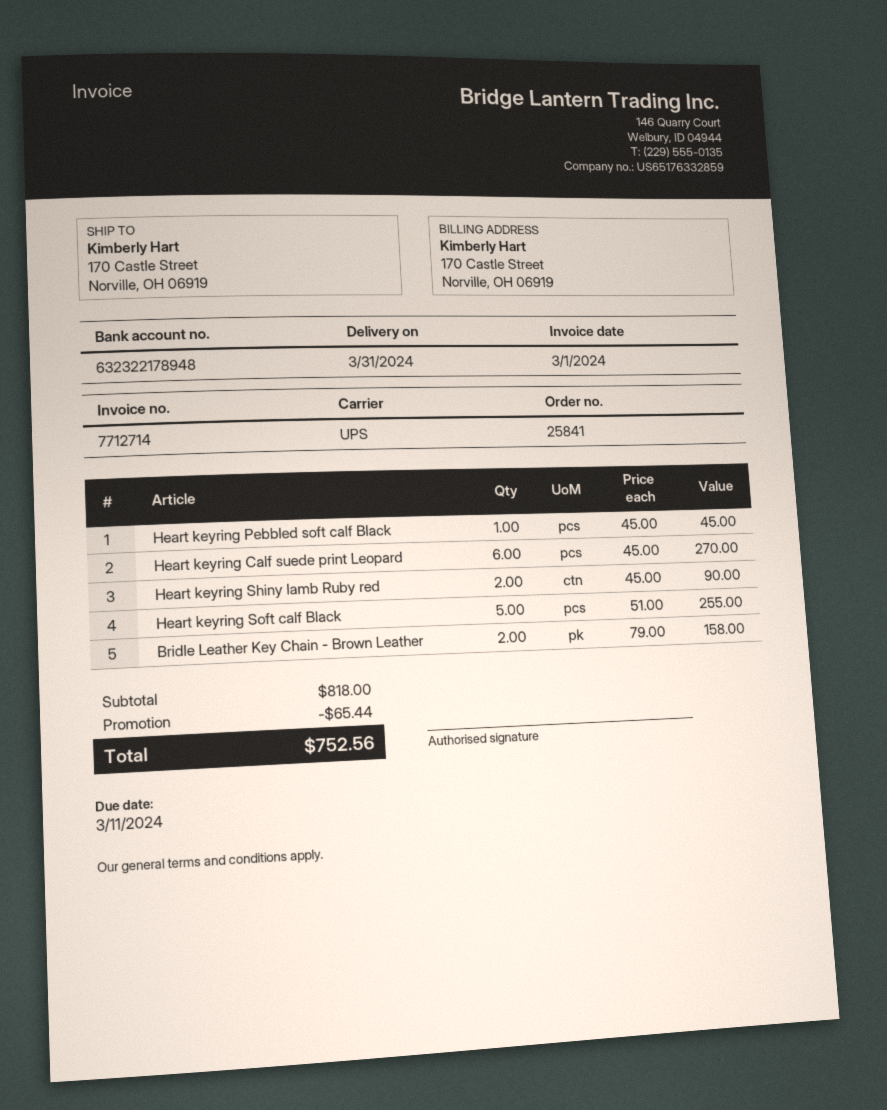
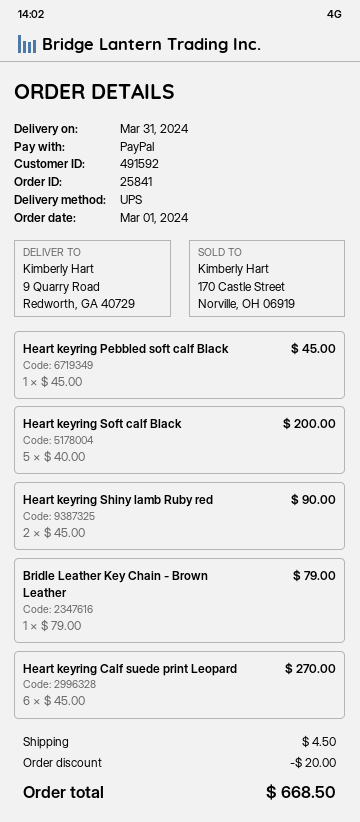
ship to: 170 Castle Street, Norville, OH 06919 -> 9 Quarry Road, Redworth, GA 40729
Heart keyring Soft calf Black: 5 x 51.00 = 255.00 -> 5 x 40.00 = 200.00
Bridle Leather Key Chain - Brown Leather: 2 x 79.00 = 158.00 -> 1 x 79.00 = 79.00
discount: 65.44 -> 20.00
shipping: none -> 4.50
total: 752.56 -> 668.50

